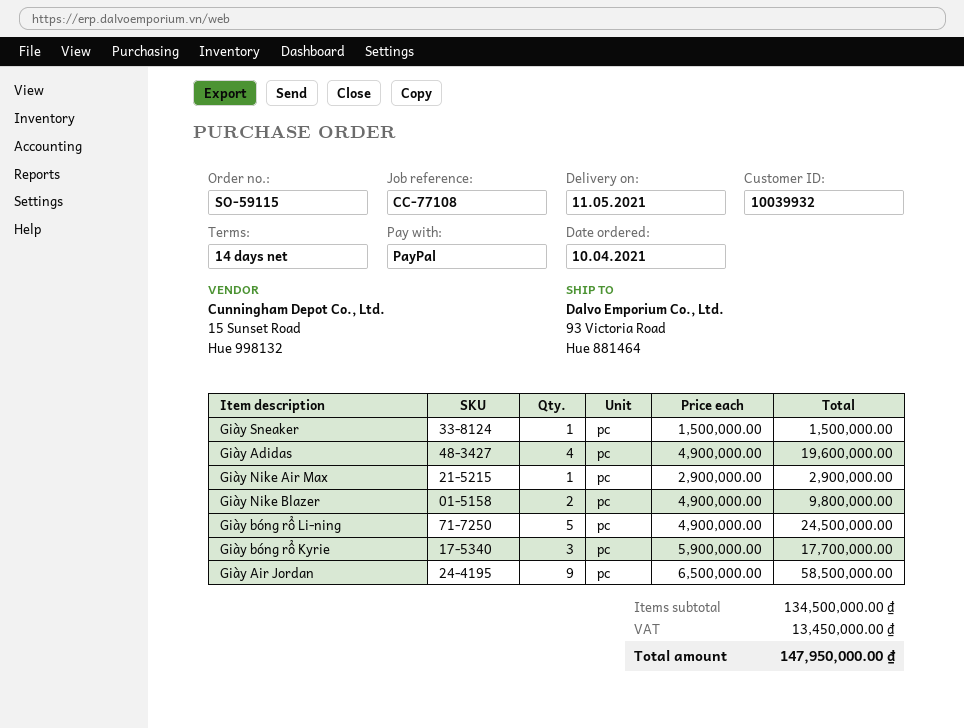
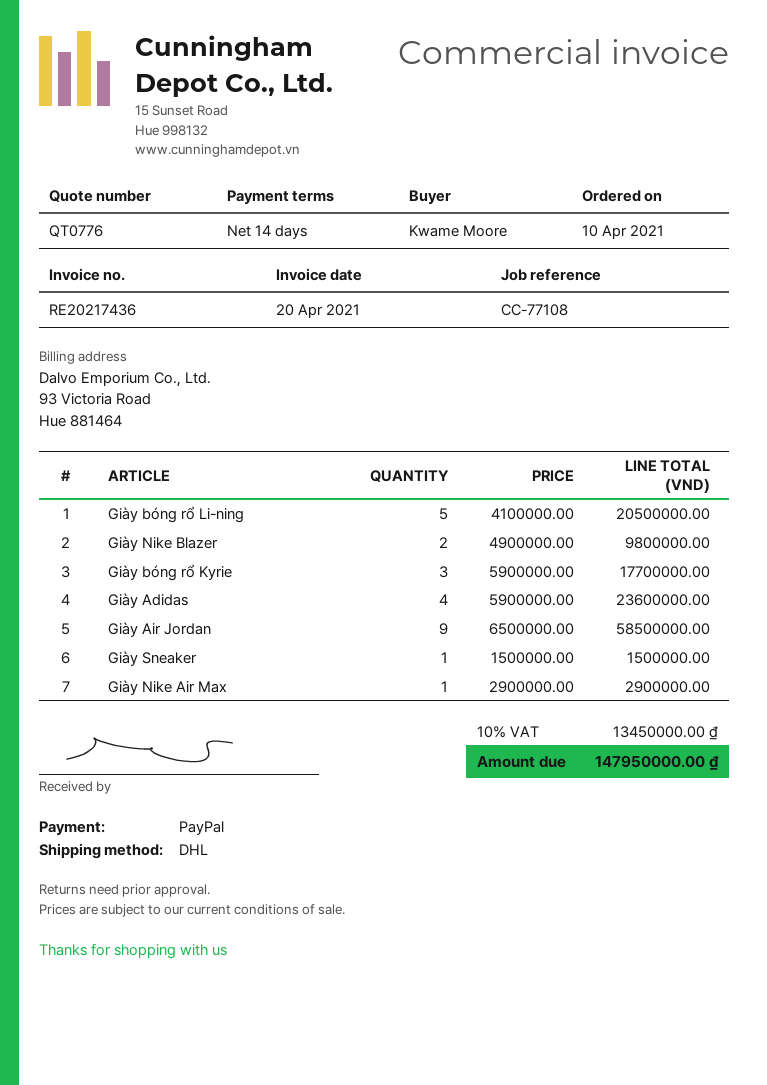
Giày Adidas: 4 x 4900000.00 = 19600000.00 -> 4 x 5900000.00 = 23600000.00
Giày bóng rổ Li-ning: 5 x 4900000.00 = 24500000.00 -> 5 x 4100000.00 = 20500000.00

